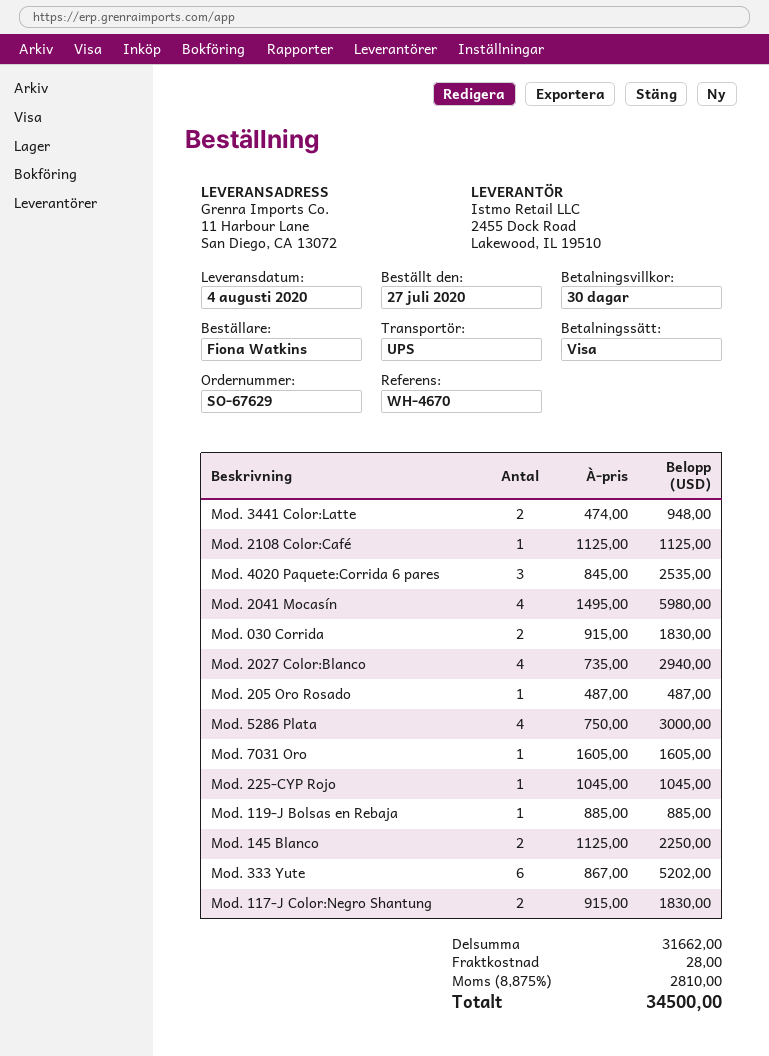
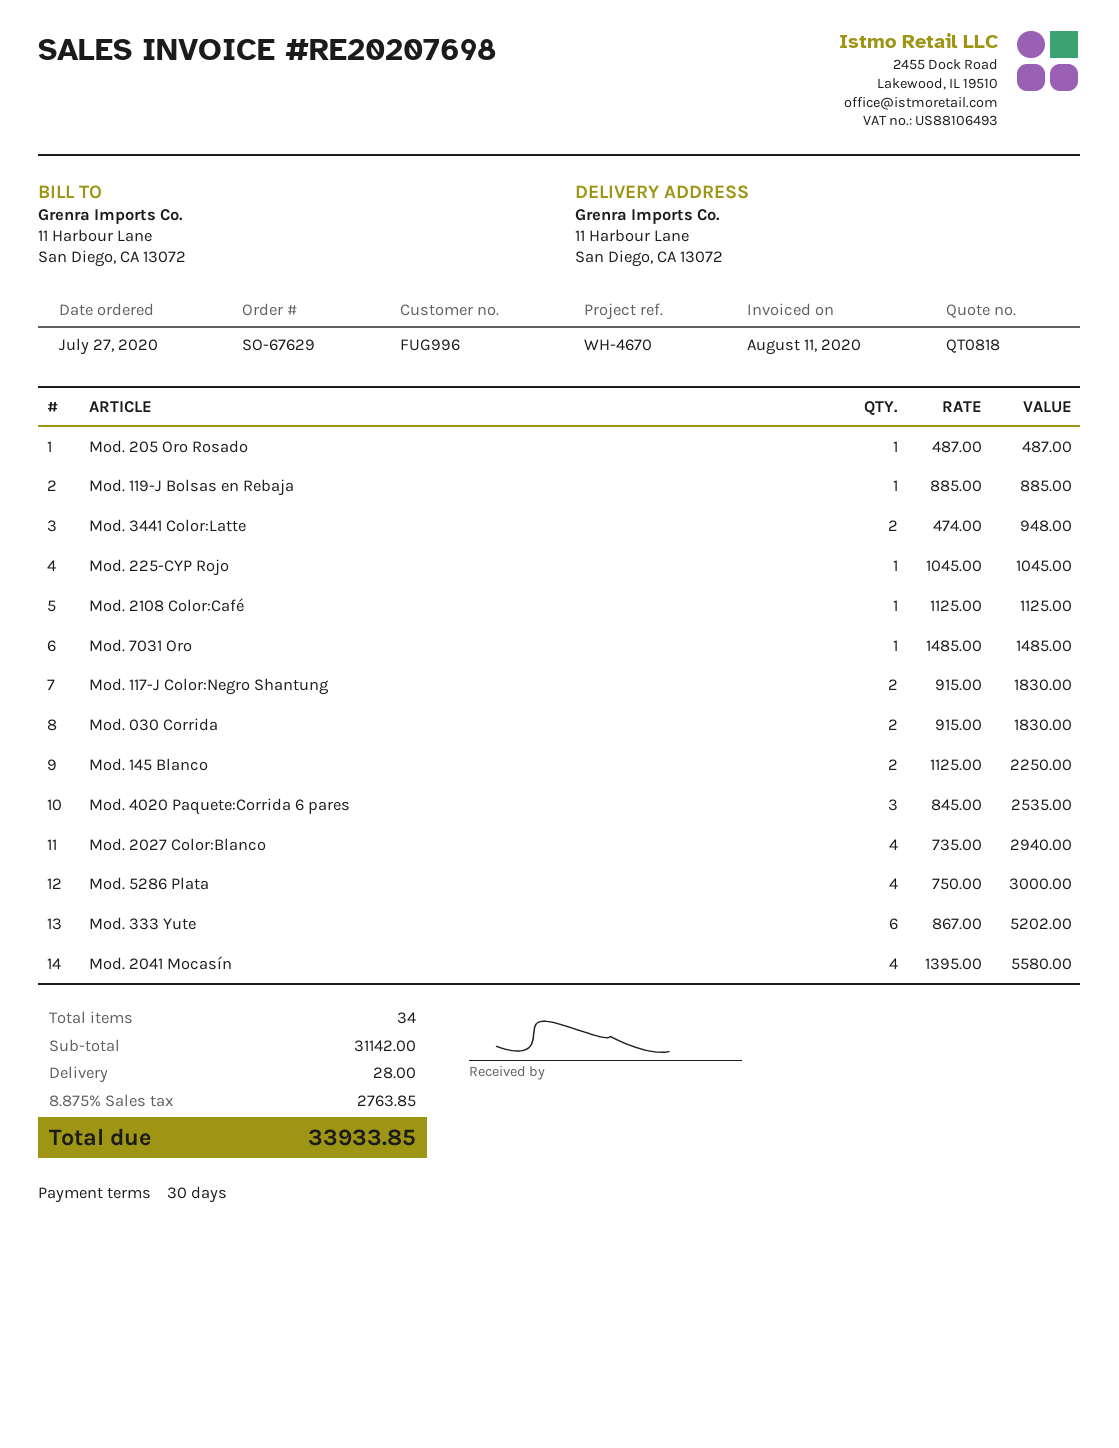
Mod. 2041 Mocasín: 4 x 1495.00 = 5980.00 -> 4 x 1395.00 = 5580.00
Mod. 7031 Oro: 1 x 1605.00 = 1605.00 -> 1 x 1485.00 = 1485.00
subtotal: 31662.00 -> 31142.00
tax: 8.875% = 2810.00 -> 8.875% = 2763.85
total: 34500.00 -> 33933.85

